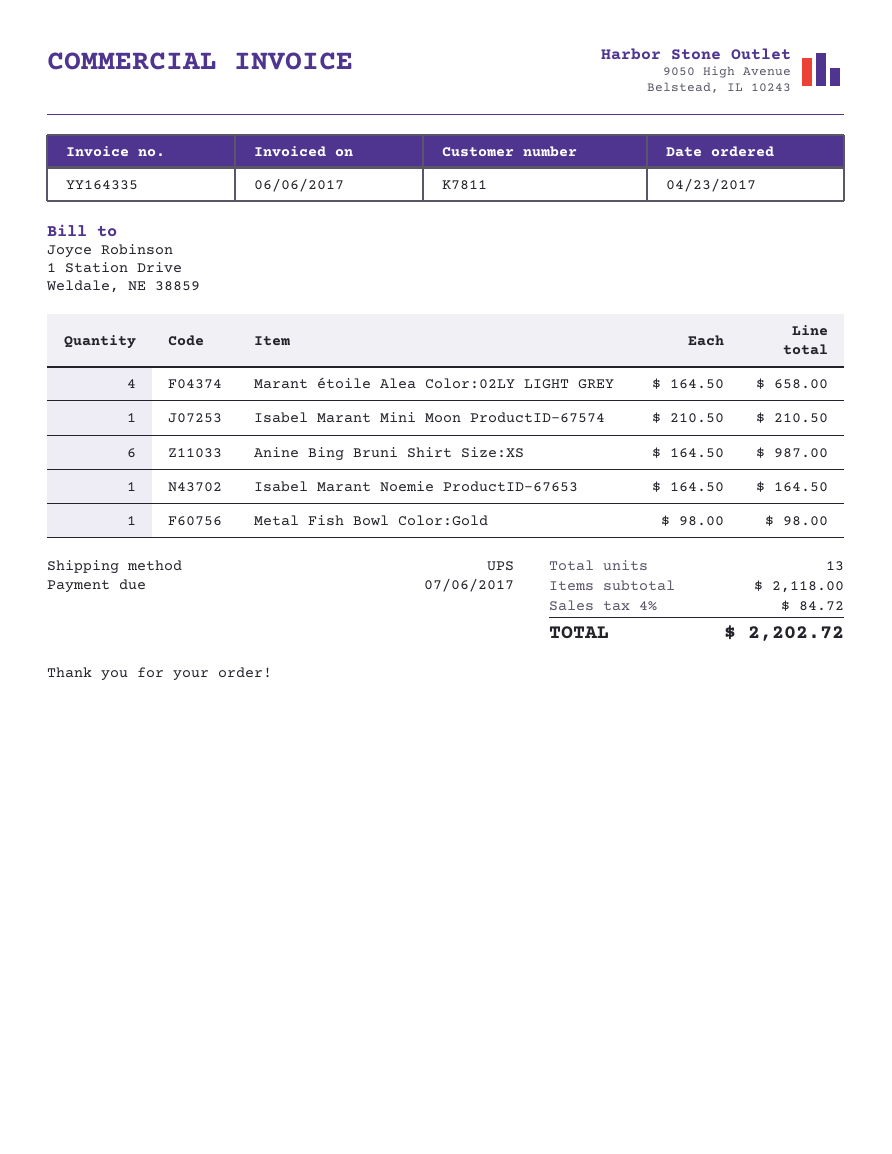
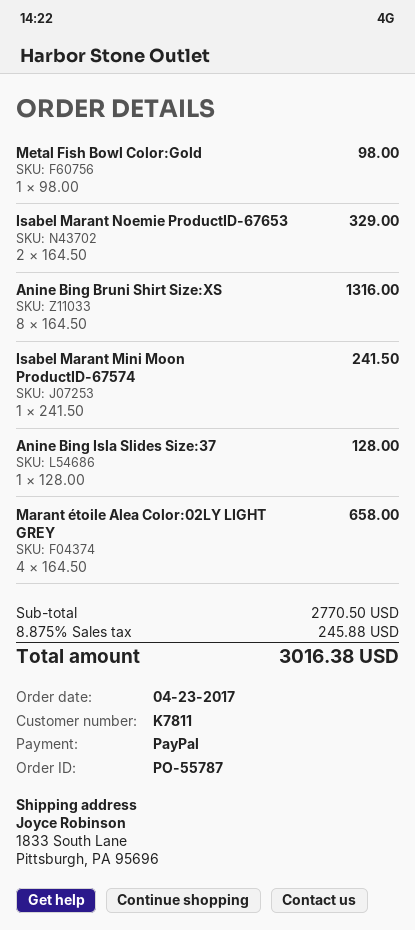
Isabel Marant Mini Moon ProductID-67574: 1 x 210.50 = 210.50 -> 1 x 241.50 = 241.50
Anine Bing Bruni Shirt Size:XS: 6 x 164.50 = 987.00 -> 8 x 164.50 = 1316.00
Isabel Marant Noemie ProductID-67653: 1 x 164.50 = 164.50 -> 2 x 164.50 = 329.00
Anine Bing Isla Slides Size:37: none -> 1 x 128.00 = 128.00
subtotal: 2118.00 -> 2770.50
tax: 4% = 84.72 -> 8.875% = 245.88
total: 2202.72 -> 3016.38

